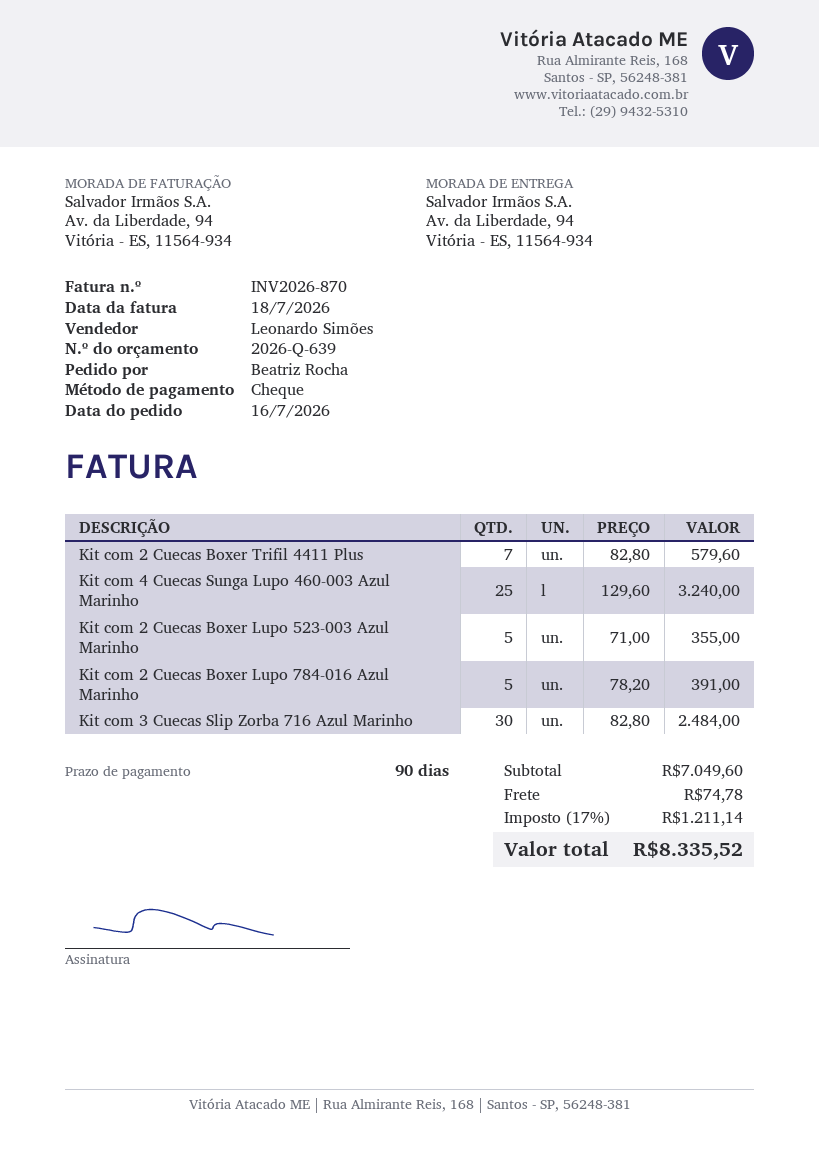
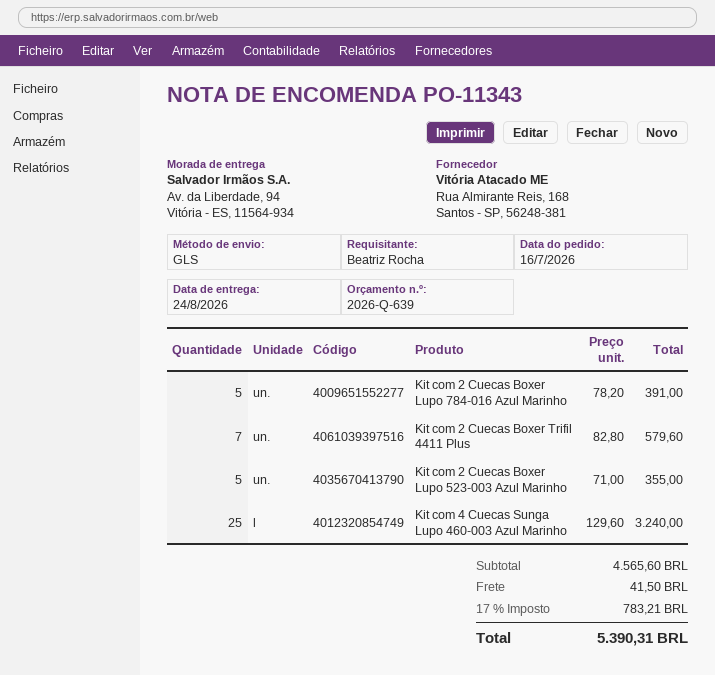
Kit com 3 Cuecas Slip Zorba 716 Azul Marinho: 30 x 82.80 = 2484.00 -> none
subtotal: 7049.60 -> 4565.60
shipping: 74.78 -> 41.50
tax: 17% = 1211.14 -> 17% = 783.21
total: 8335.52 -> 5390.31

